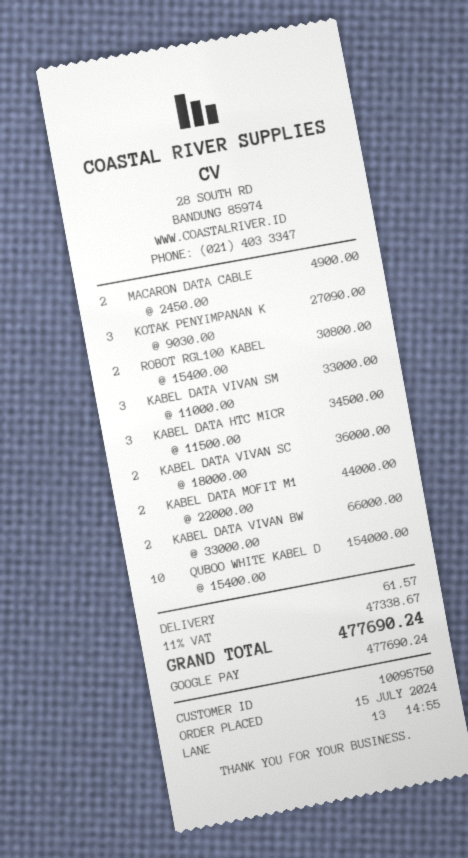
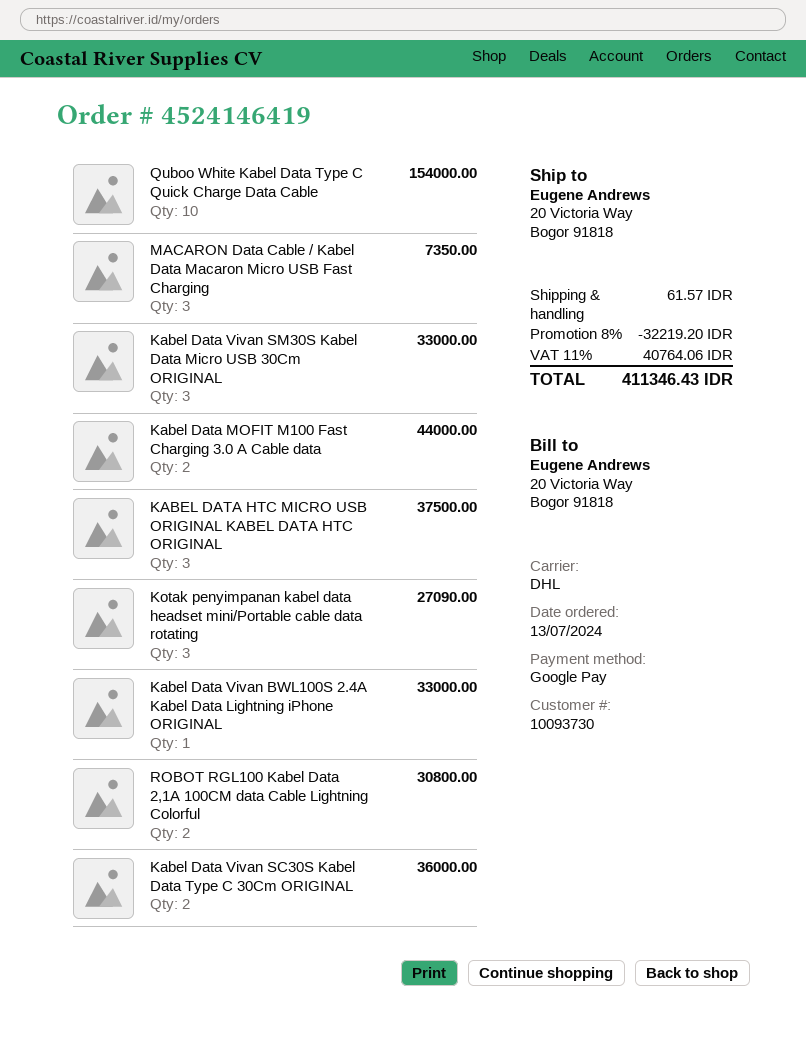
order date: 2024-07-15 -> 2024-07-13
customer number: 10095750 -> 10093730
MACARON DATA CABLE: 2 for 4900.00 -> 3 for 7350.00
KABEL DATA HTC MICR: 3 for 34500.00 -> 3 for 37500.00
KABEL DATA VIVAN BW: 2 for 66000.00 -> 1 for 33000.00
discount: none -> 8% = 32219.20
tax: 11% = 47338.67 -> 11% = 40764.06
total: 477690.24 -> 411346.43

